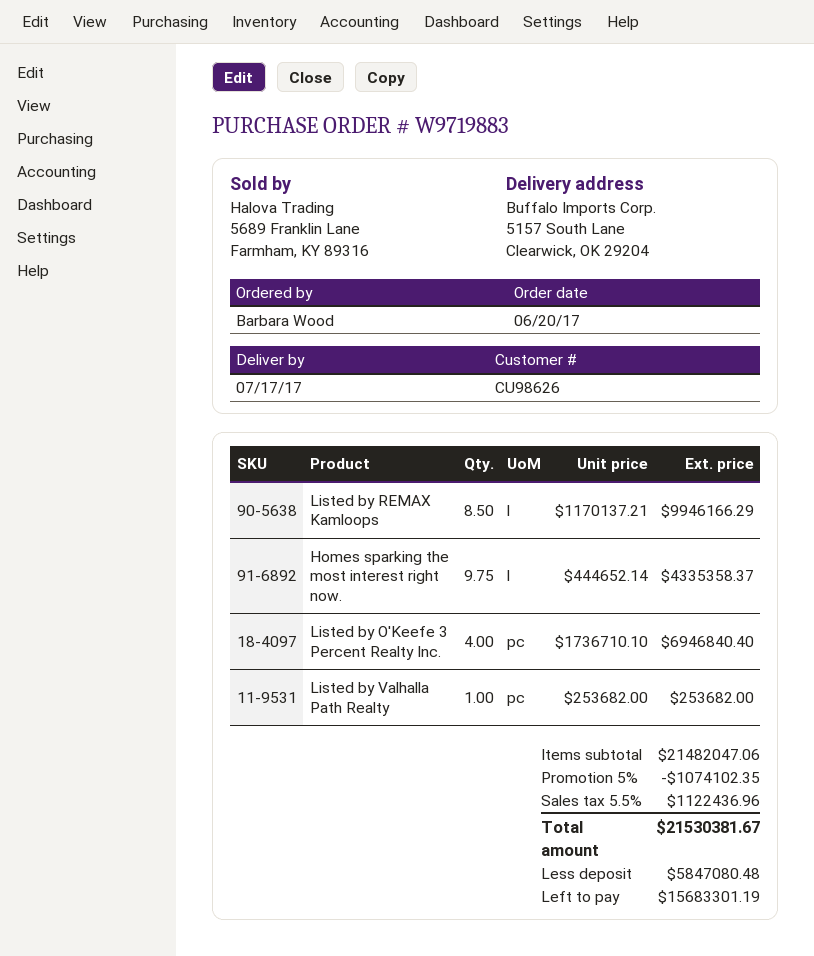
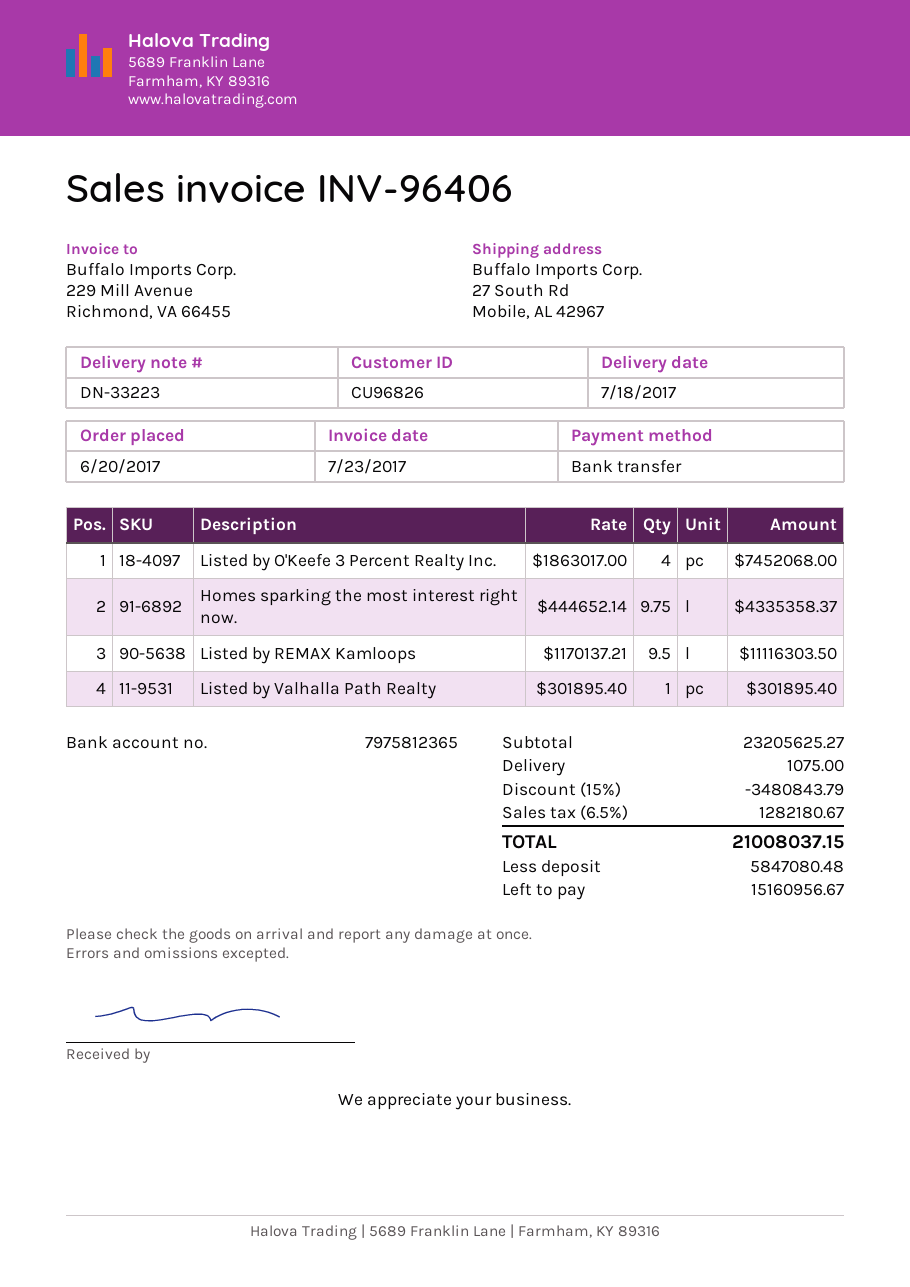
delivery date: 2017-07-17 -> 2017-07-18
customer number: CU98626 -> CU96826
ship to: 5157 South Lane, Clearwick, OK 29204 -> 27 South Rd, Mobile, AL 42967
Listed by REMAX Kamloops: 8.5 x 1170137.21 = 9946166.29 -> 9.5 x 1170137.21 = 11116303.50
Listed by O'Keefe 3 Percent Realty Inc.: 4 x 1736710.10 = 6946840.40 -> 4 x 1863017.00 = 7452068.00
Listed by Valhalla Path Realty: 1 x 253682.00 = 253682.00 -> 1 x 301895.40 = 301895.40
subtotal: 21482047.06 -> 23205625.27
discount: 5% = 1074102.35 -> 15% = 3480843.79
shipping: none -> 1075.00
tax: 5.5% = 1122436.96 -> 6.5% = 1282180.67
total: 21530381.67 -> 21008037.15
balance: 15683301.19 -> 15160956.67

